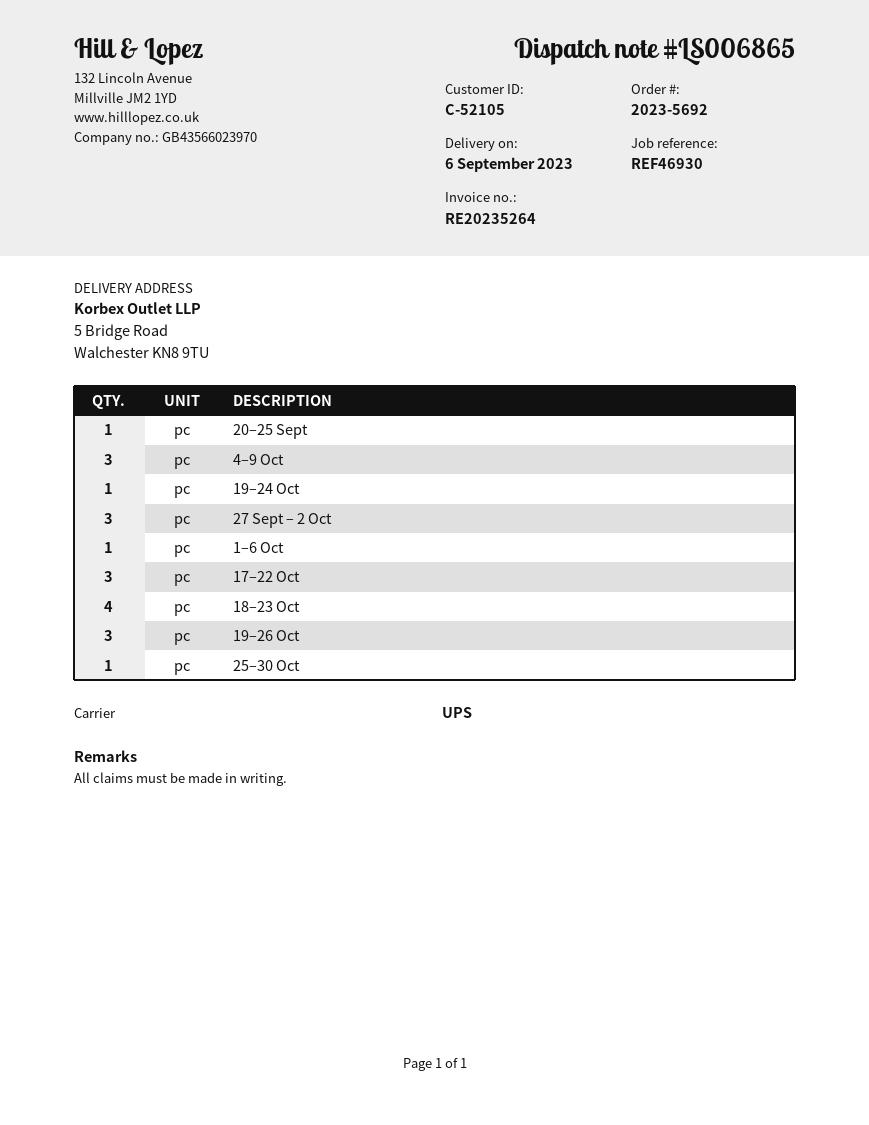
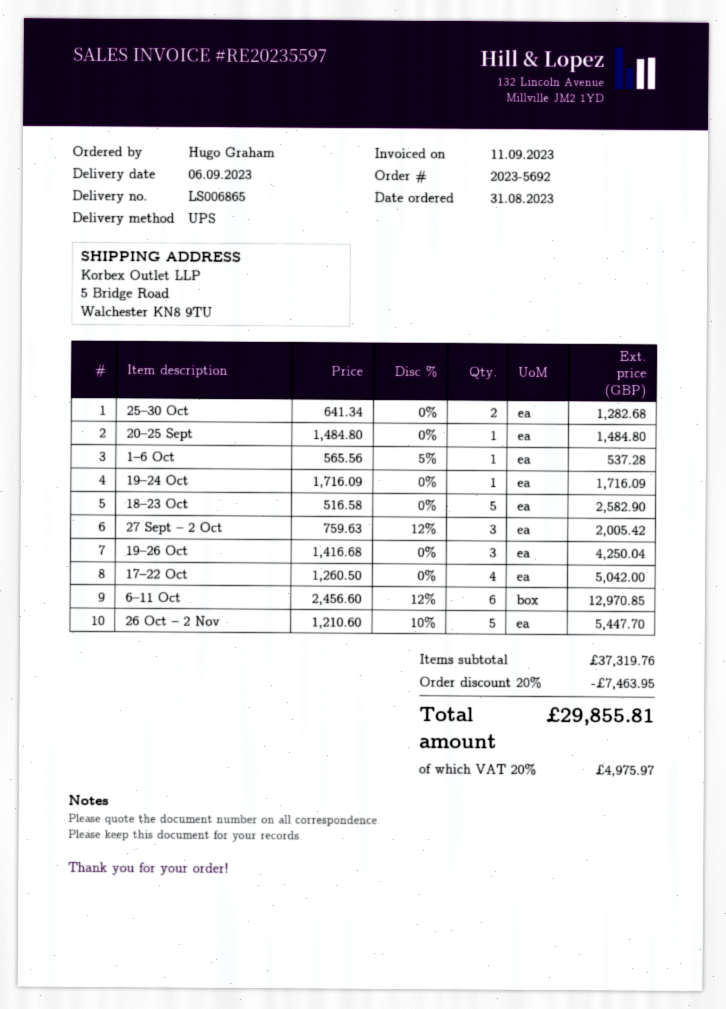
invoice number: RE20235264 -> RE20235597
4–9 Oct: 3 -> none
17–22 Oct: 3 -> 4
18–23 Oct: 4 -> 5
25–30 Oct: 1 -> 2
6–11 Oct: none -> 6
26 Oct – 2 Nov: none -> 5

